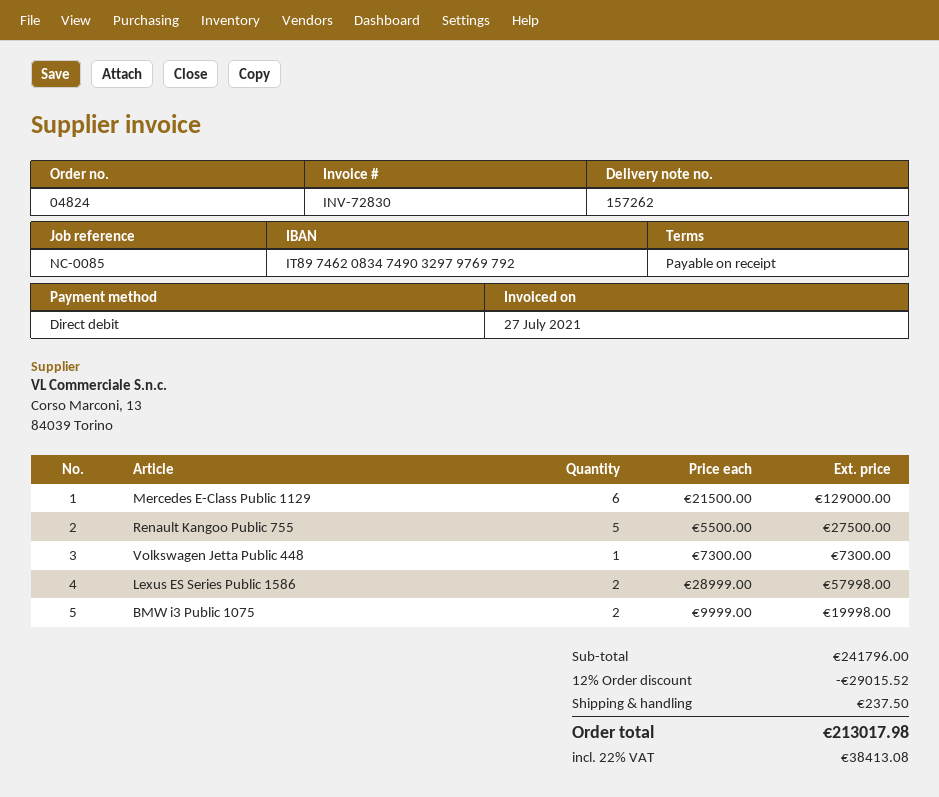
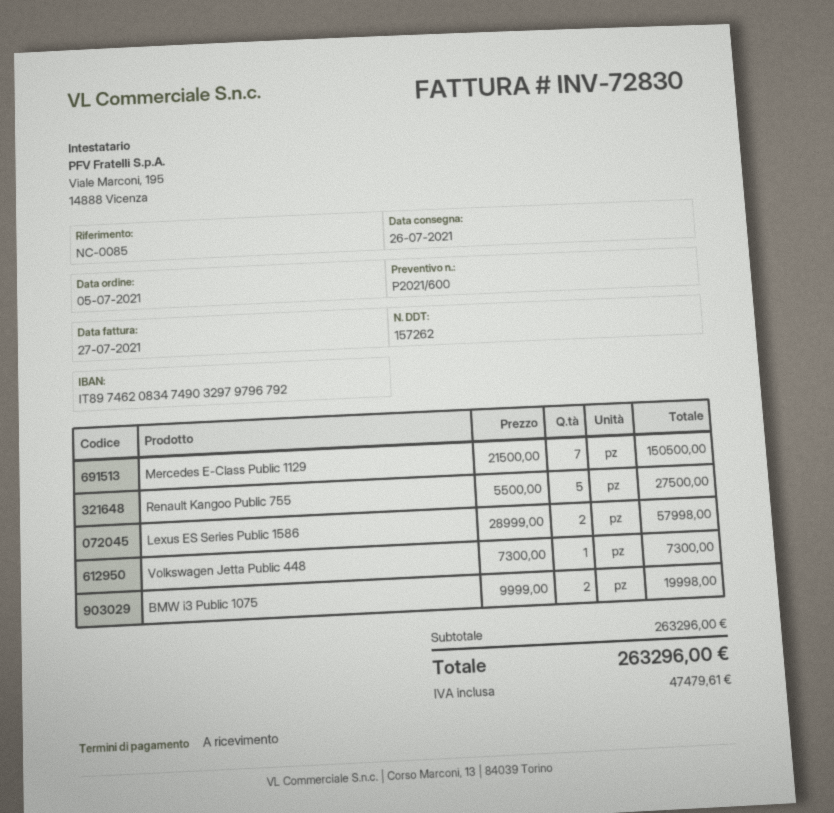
bank account: IT8974620834749032979769792 -> IT8974620834749032979796792
Mercedes E-Class Public 1129: 6 x 21500.00 = 129000.00 -> 7 x 21500.00 = 150500.00
subtotal: 241796.00 -> 263296.00
discount: 12% = 29015.52 -> none
shipping: 237.50 -> none
tax: 38413.08 -> 47479.61
total: 213017.98 -> 263296.00

